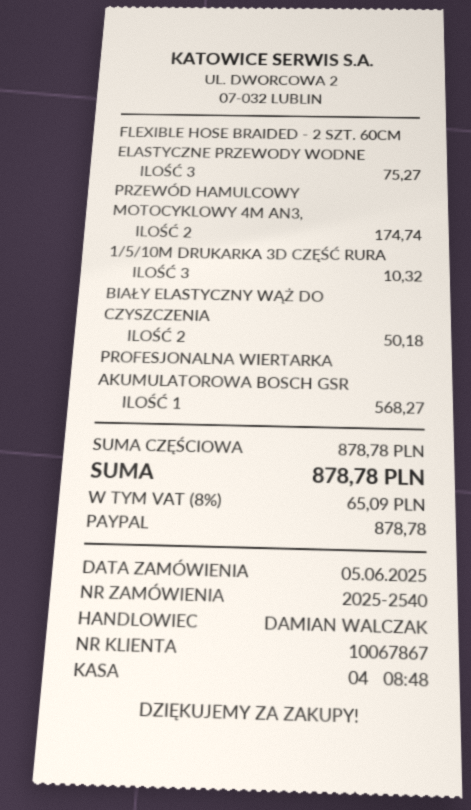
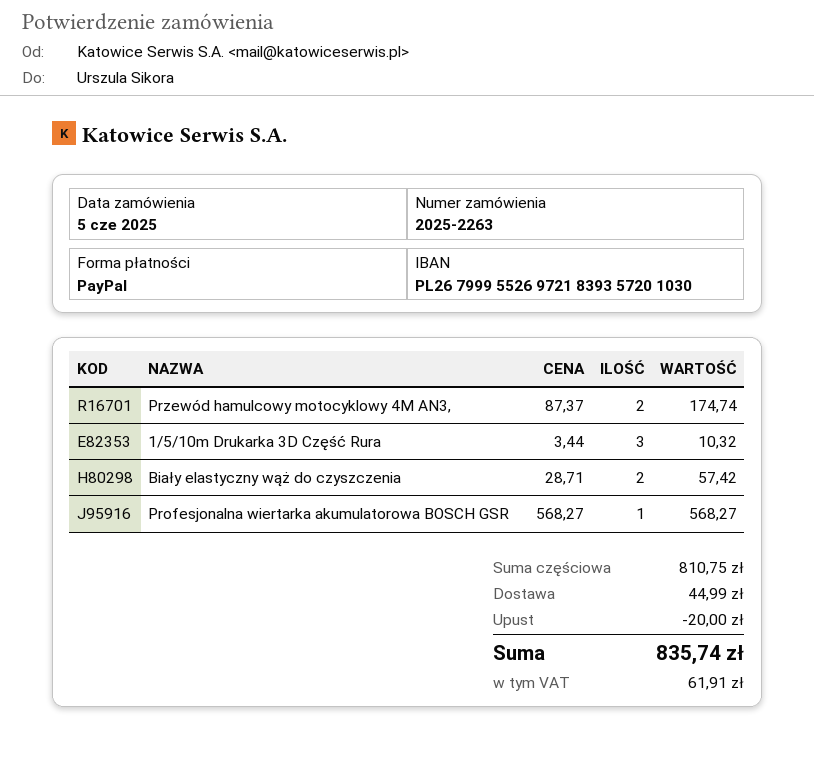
order number: 2025-2540 -> 2025-2263
FLEXIBLE HOSE BRAIDED - 2 SZT. 60CM ELASTYCZNE PRZEWODY WODNE: 3 for 75.27 -> none
BIAŁY ELASTYCZNY WĄŻ DO CZYSZCZENIA: 2 for 50.18 -> 2 for 57.42
subtotal: 878.78 -> 810.75
discount: none -> 20.00
shipping: none -> 44.99
tax: 65.09 -> 61.91
total: 878.78 -> 835.74

